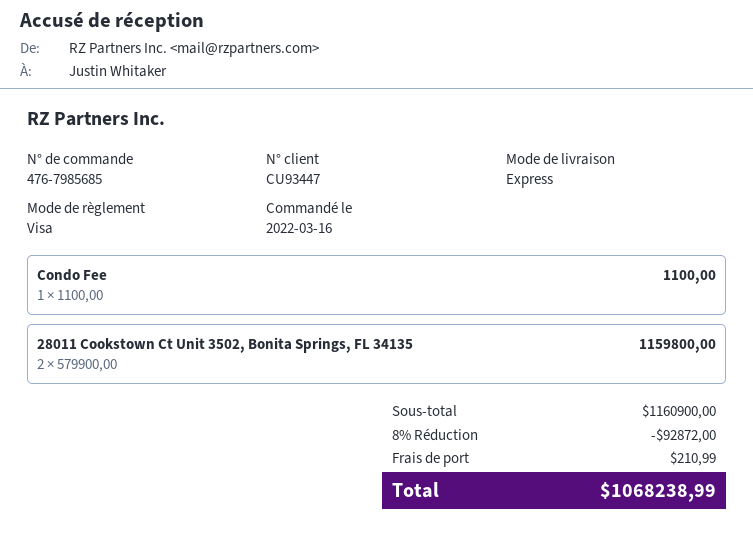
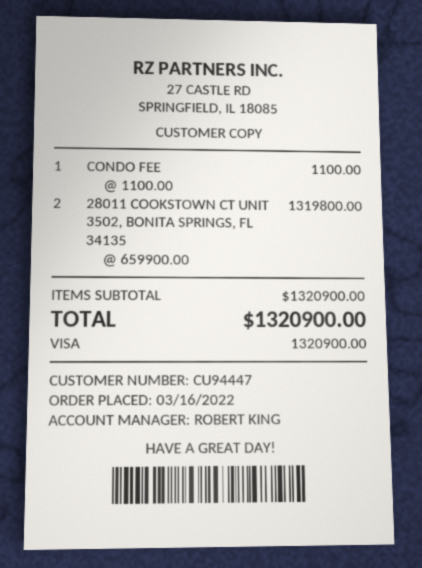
customer number: CU93447 -> CU94447
28011 Cookstown Ct Unit 3502, Bonita Springs, FL 34135: 2 x 579900.00 = 1159800.00 -> 2 x 659900.00 = 1319800.00
subtotal: 1160900.00 -> 1320900.00
discount: 8% = 92872.00 -> none
shipping: 210.99 -> none
total: 1068238.99 -> 1320900.00

